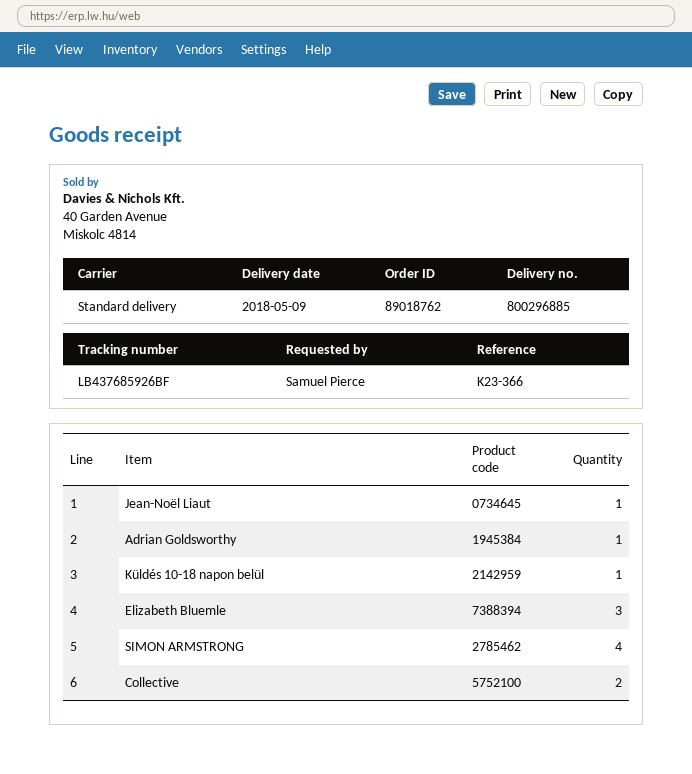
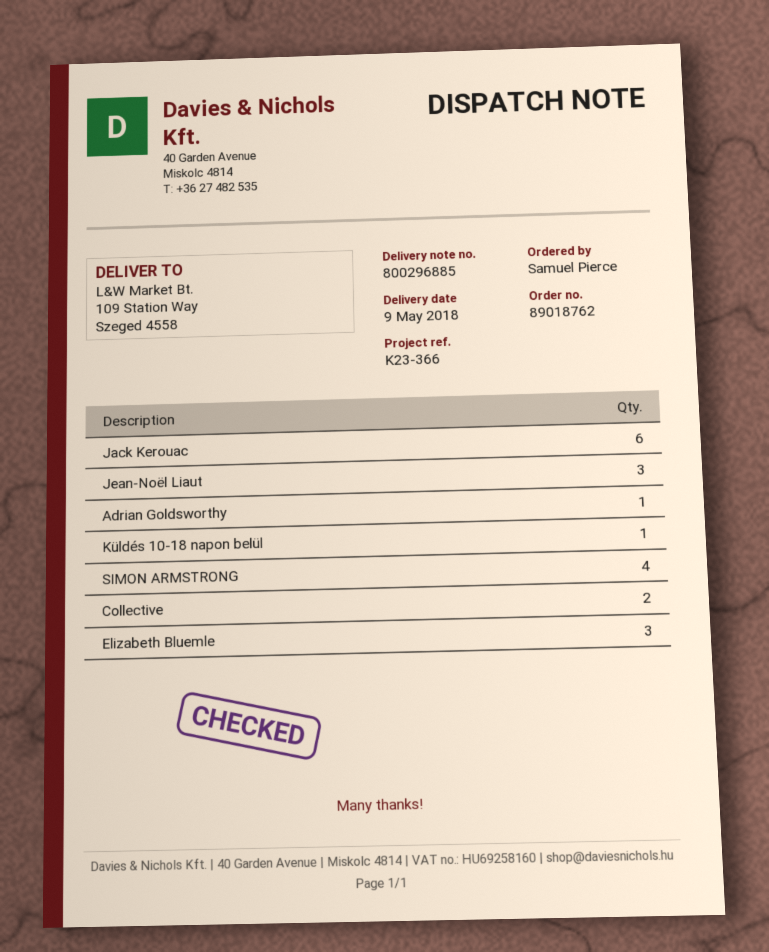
Jean-Noël Liaut: 1 -> 3
Jack Kerouac: none -> 6

